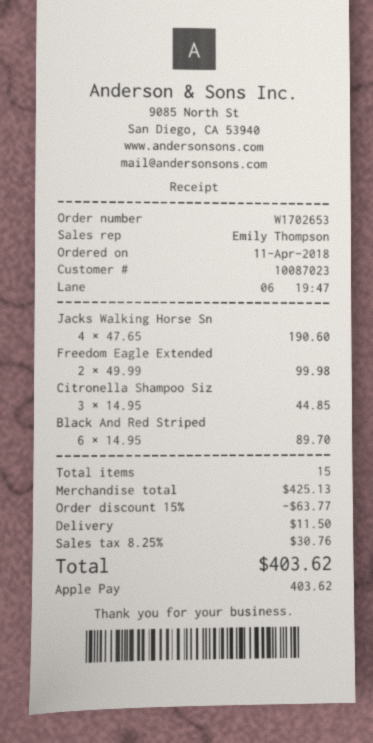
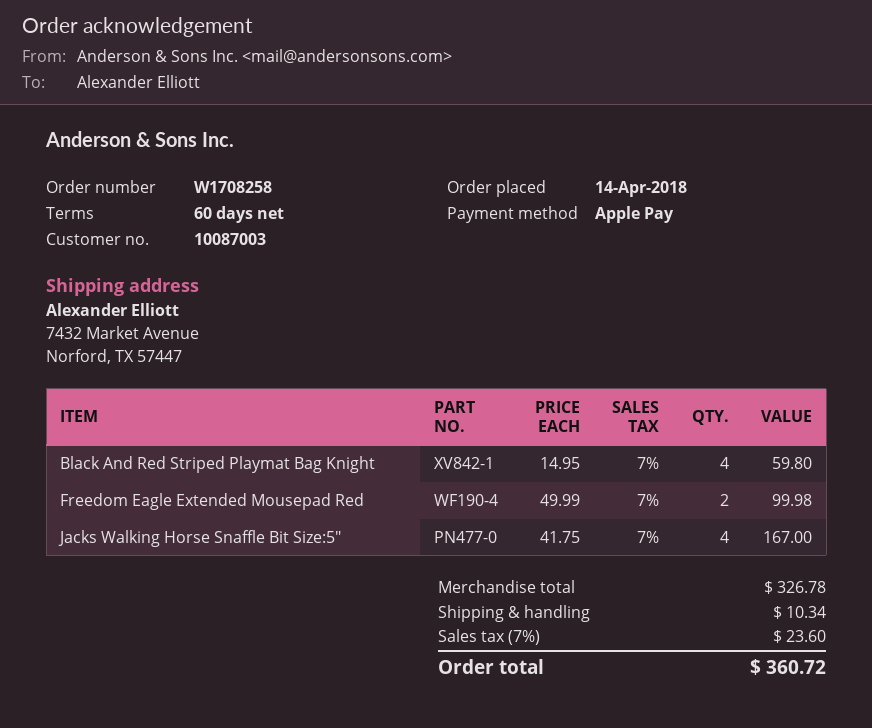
order number: W1702653 -> W1708258
order date: 2018-04-11 -> 2018-04-14
customer number: 10087023 -> 10087003
Jacks Walking Horse Sn: 4 x 47.65 = 190.60 -> 4 x 41.75 = 167.00
Citronella Shampoo Siz: 3 x 14.95 = 44.85 -> none
Black And Red Striped: 6 x 14.95 = 89.70 -> 4 x 14.95 = 59.80
subtotal: 425.13 -> 326.78
discount: 15% = 63.77 -> none
shipping: 11.50 -> 10.34
tax: 8.25% = 30.76 -> 7% = 23.60
total: 403.62 -> 360.72

